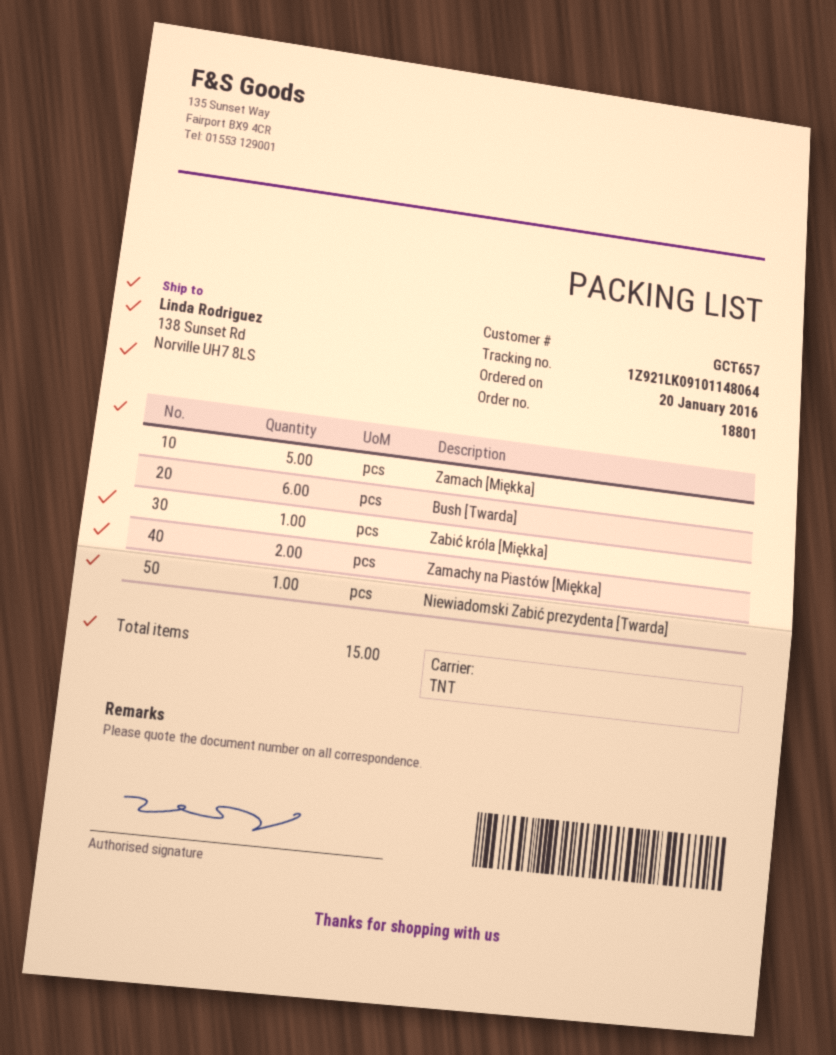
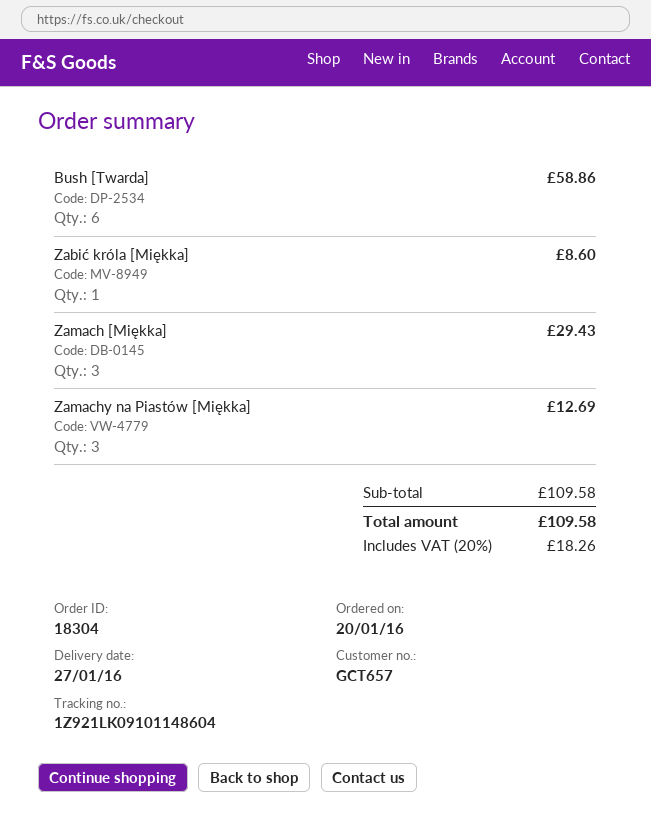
order number: 18801 -> 18304
tracking number: 1Z921LK09101148064 -> 1Z921LK09101148604
Zamach [Miękka]: 5 -> 3
Zamachy na Piastów [Miękka]: 2 -> 3
Niewiadomski Zabić prezydenta [Twarda]: 1 -> none

